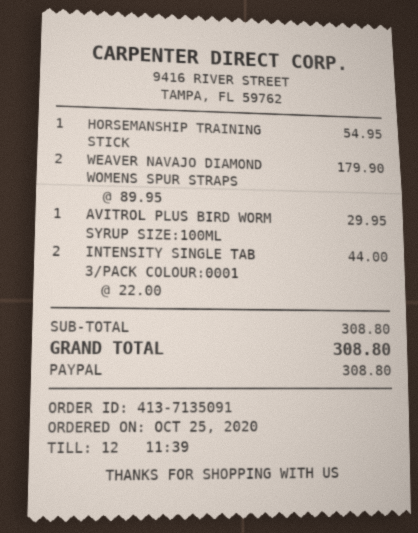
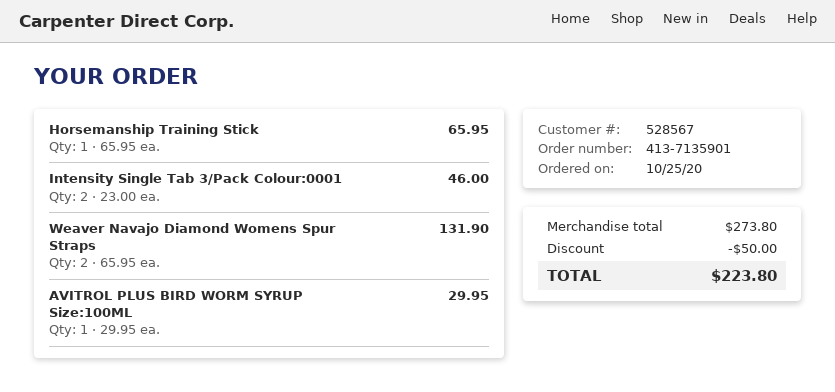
order number: 413-7135091 -> 413-7135901
HORSEMANSHIP TRAINING STICK: 1 x 54.95 = 54.95 -> 1 x 65.95 = 65.95
WEAVER NAVAJO DIAMOND WOMENS SPUR STRAPS: 2 x 89.95 = 179.90 -> 2 x 65.95 = 131.90
INTENSITY SINGLE TAB 3/PACK COLOUR:0001: 2 x 22.00 = 44.00 -> 2 x 23.00 = 46.00
subtotal: 308.80 -> 273.80
discount: none -> 50.00
total: 308.80 -> 223.80

